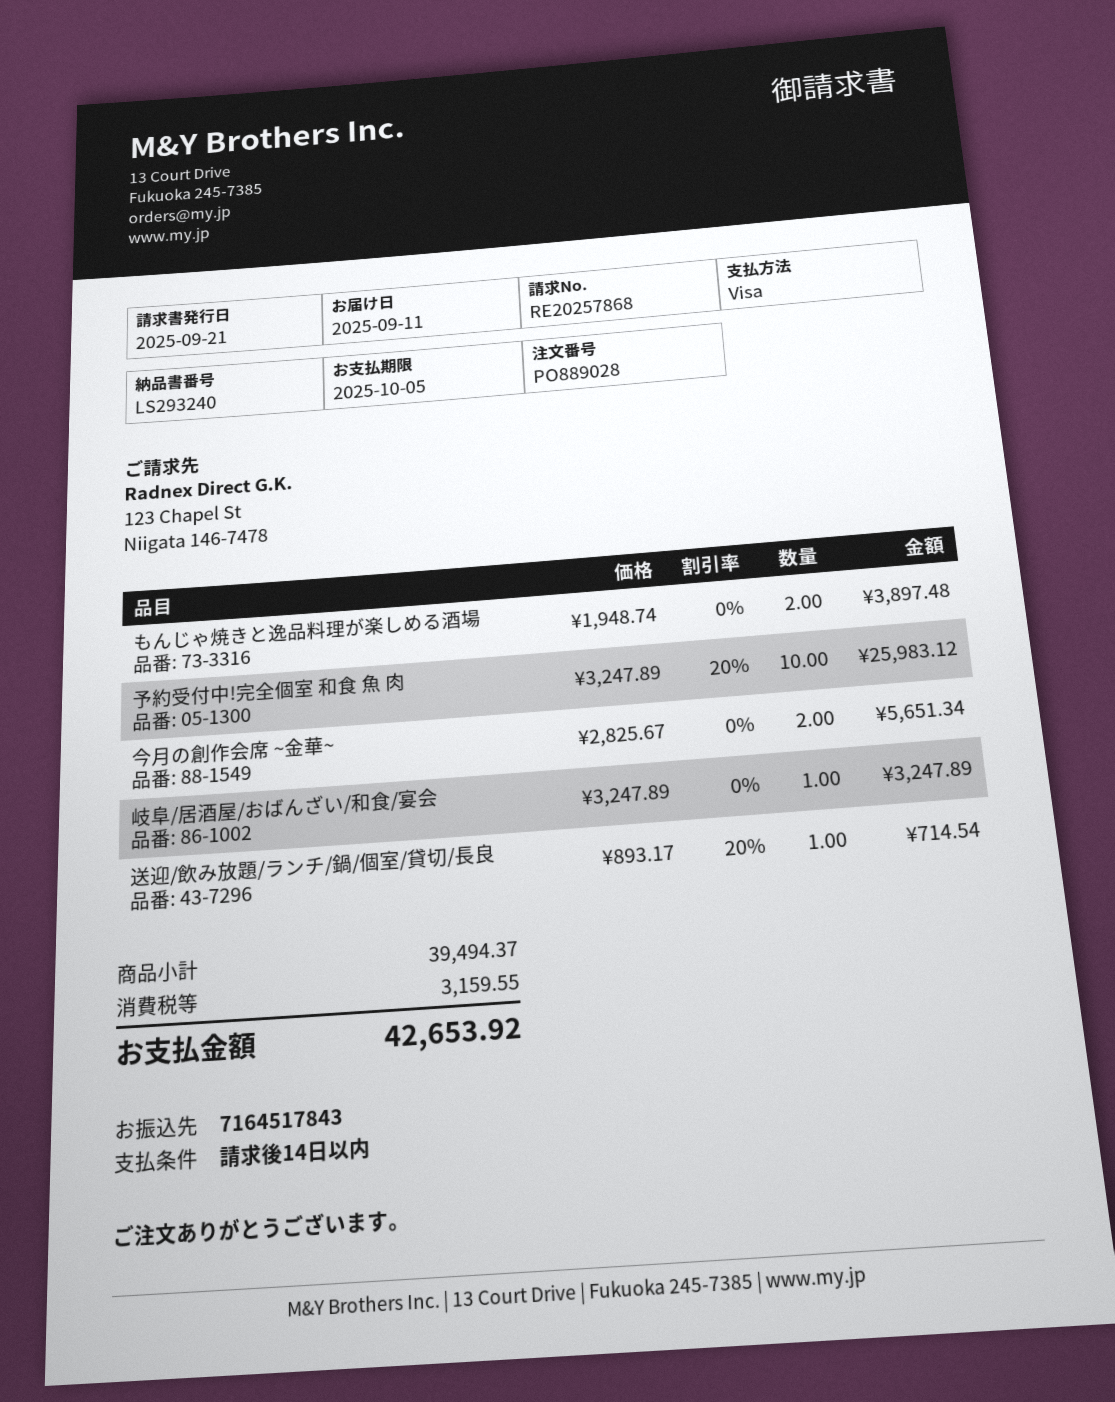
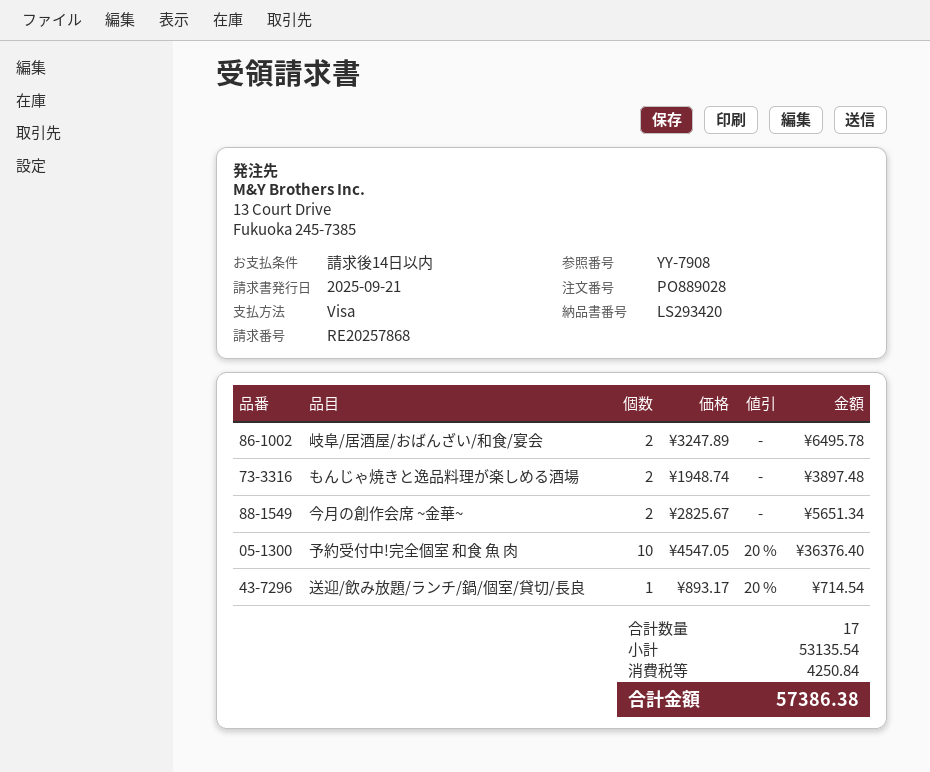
delivery note number: LS293240 -> LS293420
予約受付中!完全個室 和食 魚 肉: 10 x 3247.89 - 20% = 25983.12 -> 10 x 4547.05 - 20% = 36376.40
岐阜/居酒屋/おばんざい/和食/宴会: 1 x 3247.89 = 3247.89 -> 2 x 3247.89 = 6495.78
subtotal: 39494.37 -> 53135.54
tax: 3159.55 -> 4250.84
total: 42653.92 -> 57386.38

